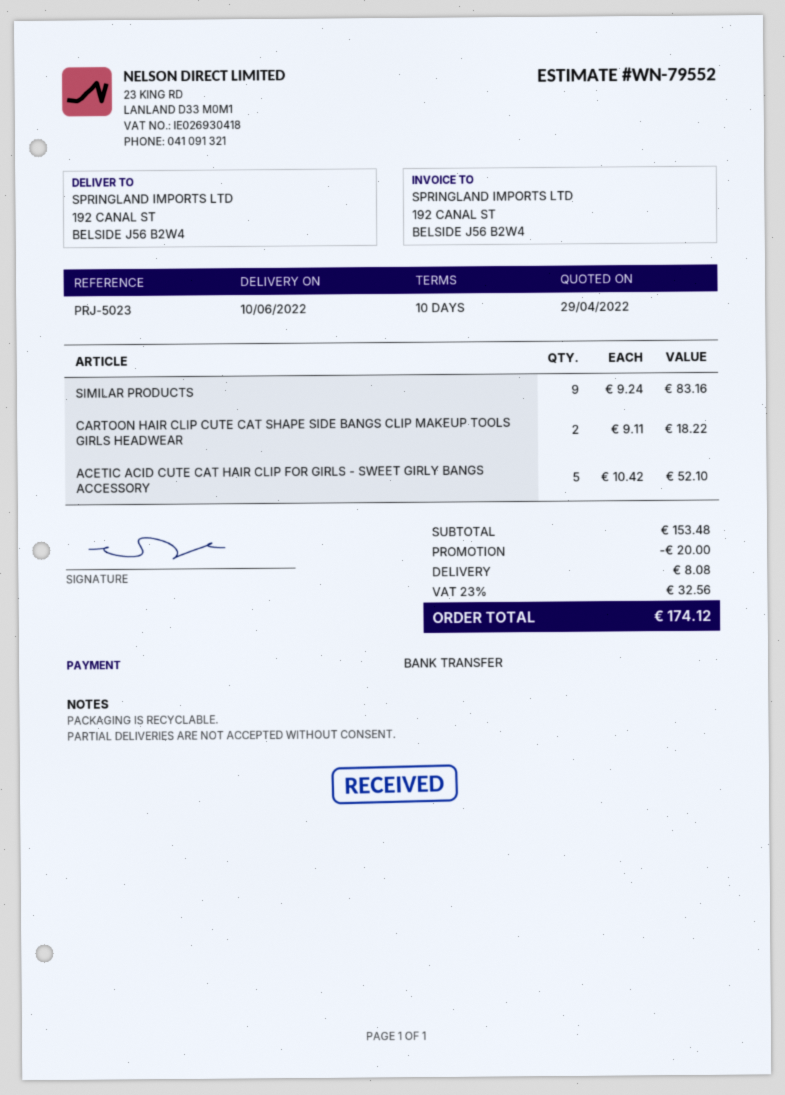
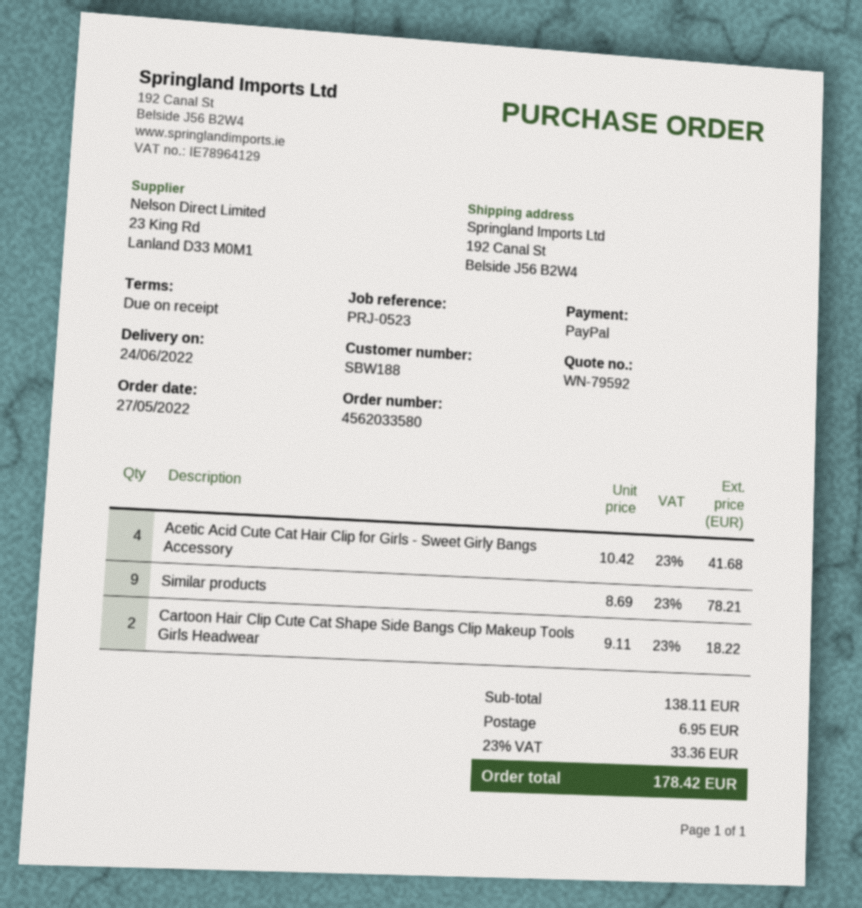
quote number: WN-79552 -> WN-79592
delivery date: 2022-06-10 -> 2022-06-24
payment terms: 10 days -> on receipt
reference: PRJ-5023 -> PRJ-0523
payment method: bank transfer -> PayPal
SIMILAR PRODUCTS: 9 x 9.24 = 83.16 -> 9 x 8.69 = 78.21
ACETIC ACID CUTE CAT HAIR CLIP FOR GIRLS - SWEET GIRLY BANGS ACCESSORY: 5 x 10.42 = 52.10 -> 4 x 10.42 = 41.68
subtotal: 153.48 -> 138.11
discount: 20.00 -> none
shipping: 8.08 -> 6.95
tax: 23% = 32.56 -> 23% = 33.36
total: 174.12 -> 178.42

